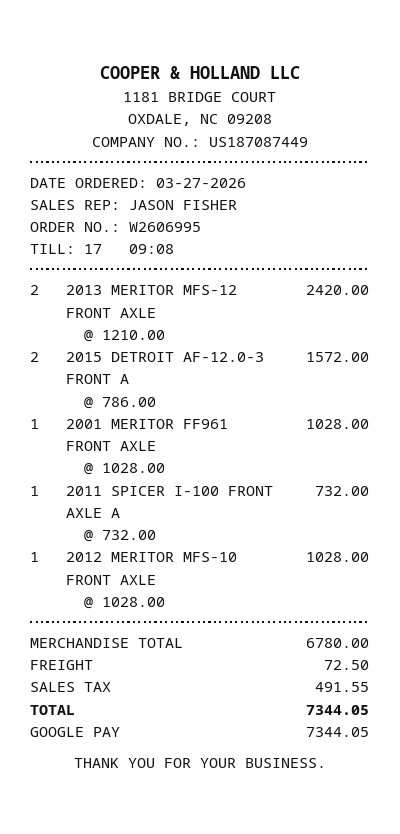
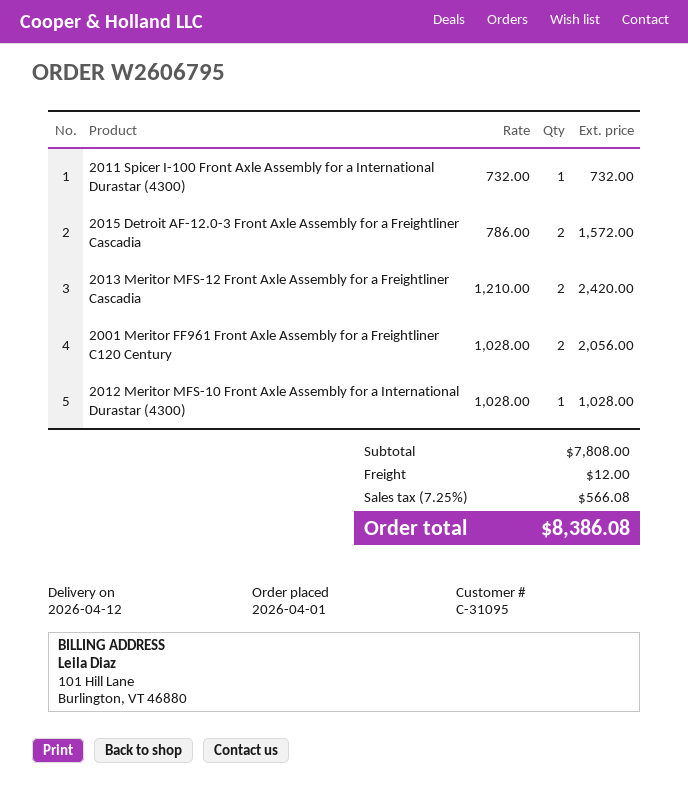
order number: W2606995 -> W2606795
order date: 2026-03-27 -> 2026-04-01
2001 MERITOR FF961 FRONT AXLE: 1 x 1028.00 = 1028.00 -> 2 x 1028.00 = 2056.00
subtotal: 6780.00 -> 7808.00
shipping: 72.50 -> 12.00
tax: 491.55 -> 566.08
total: 7344.05 -> 8386.08

